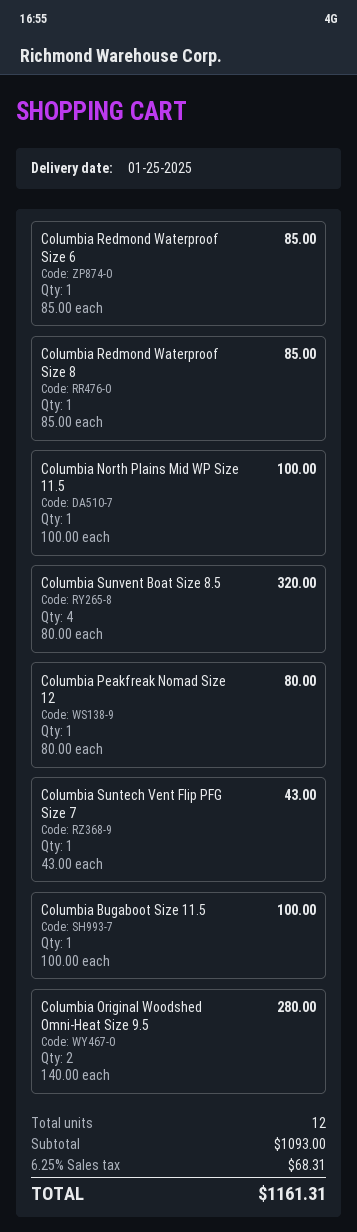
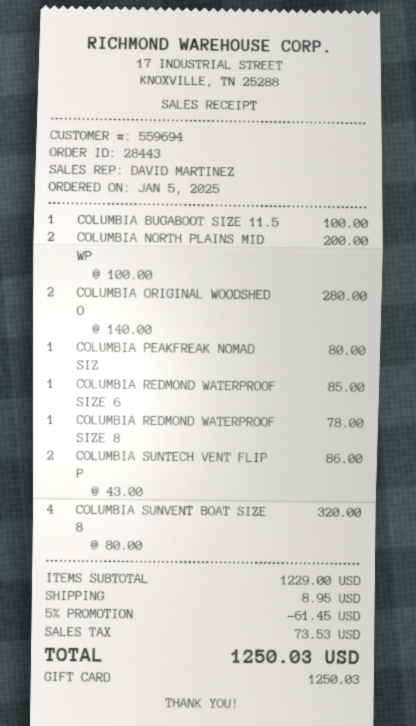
Columbia Redmond Waterproof Size 8: 1 x 85.00 = 85.00 -> 1 x 78.00 = 78.00
Columbia North Plains Mid WP Size 11.5: 1 x 100.00 = 100.00 -> 2 x 100.00 = 200.00
Columbia Suntech Vent Flip PFG Size 7: 1 x 43.00 = 43.00 -> 2 x 43.00 = 86.00
subtotal: 1093.00 -> 1229.00
discount: none -> 5% = 61.45
shipping: none -> 8.95
tax: 68.31 -> 73.53
total: 1161.31 -> 1250.03

